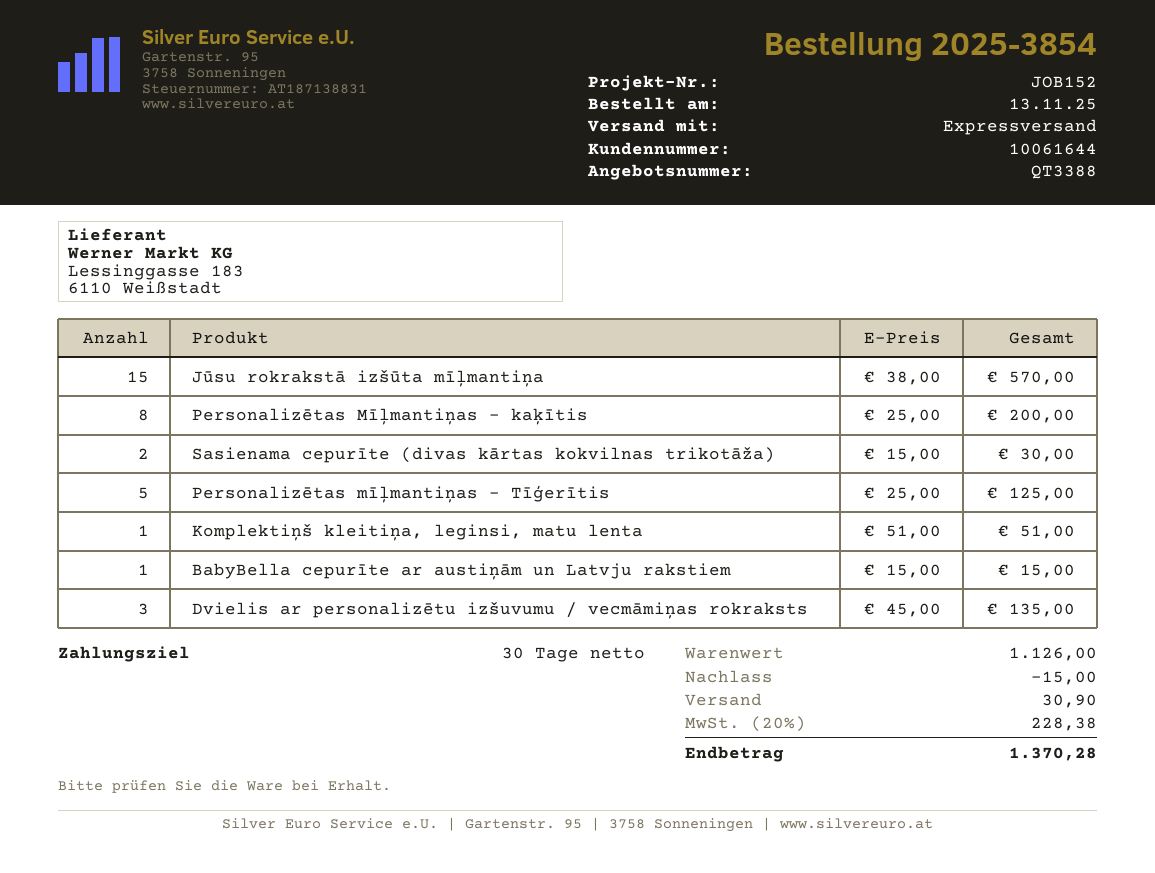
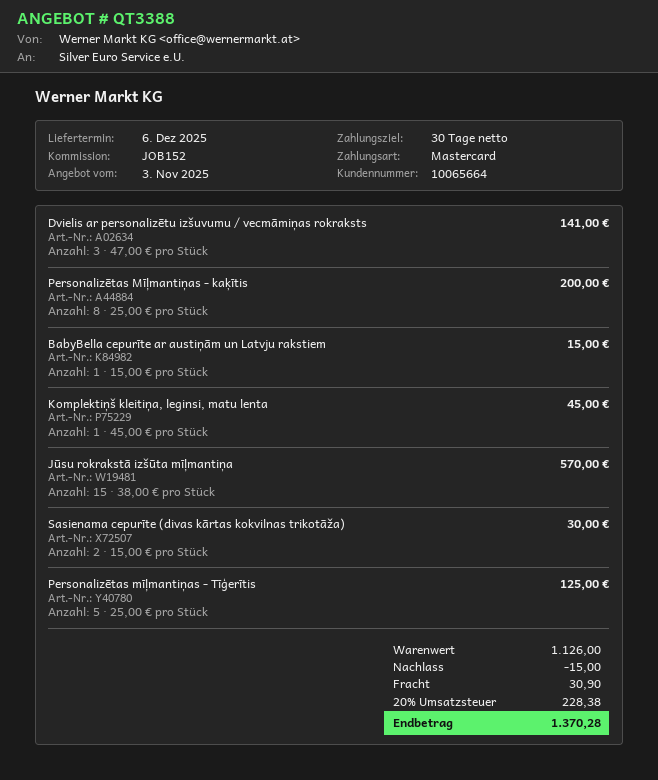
customer number: 10061644 -> 10065664
Komplektiņš kleitiņa, leginsi, matu lenta: 1 x 51.00 = 51.00 -> 1 x 45.00 = 45.00
Dvielis ar personalizētu izšuvumu / vecmāmiņas rokraksts: 3 x 45.00 = 135.00 -> 3 x 47.00 = 141.00

